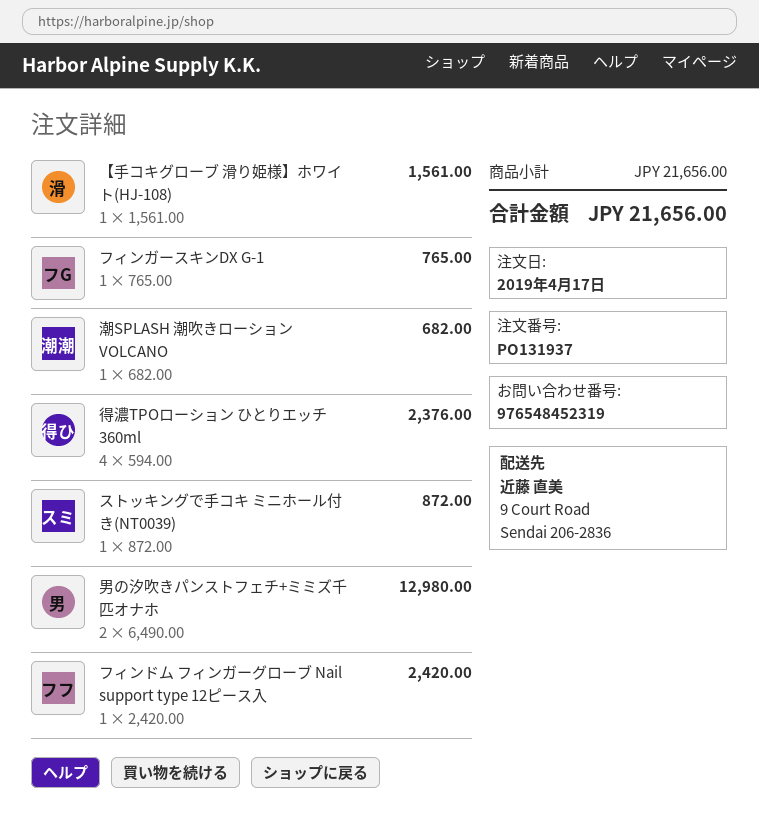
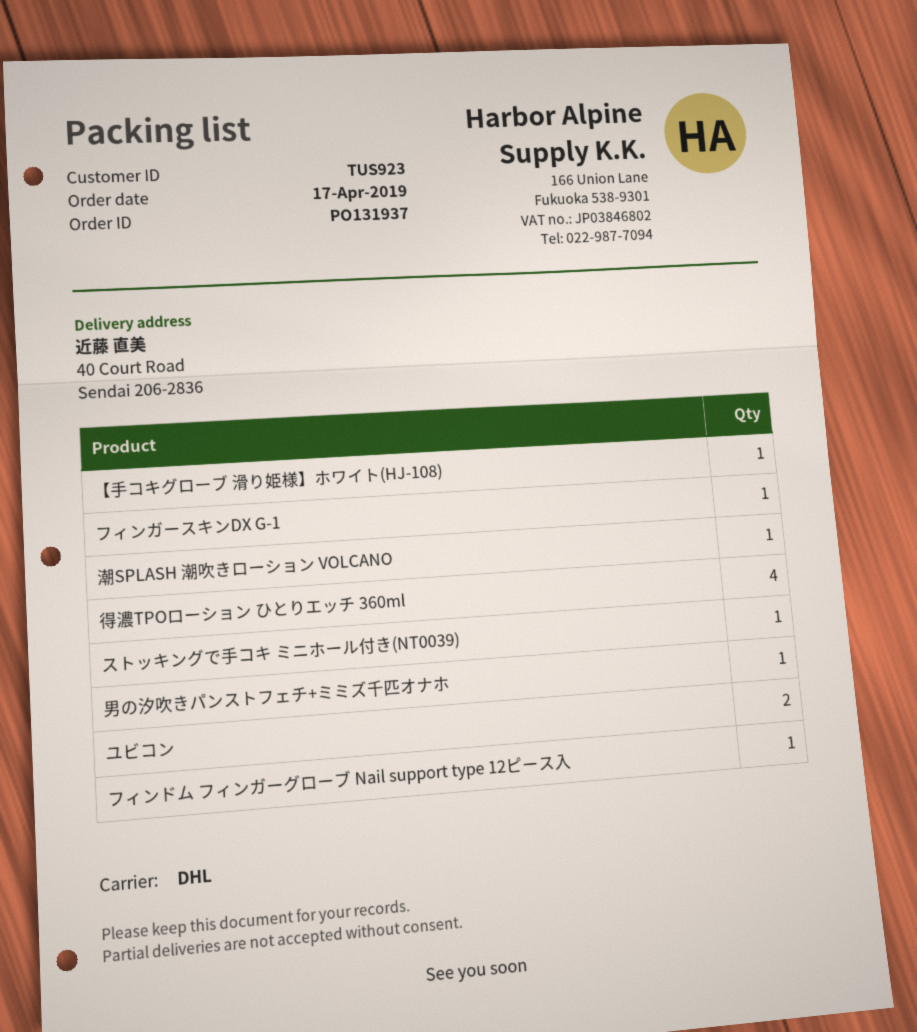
ship to: 9 Court Road, Sendai 206-2836 -> 40 Court Road, Sendai 206-2836
男の汐吹きパンストフェチ+ミミズ千匹オナホ: 2 -> 1
ユビコン: none -> 2

